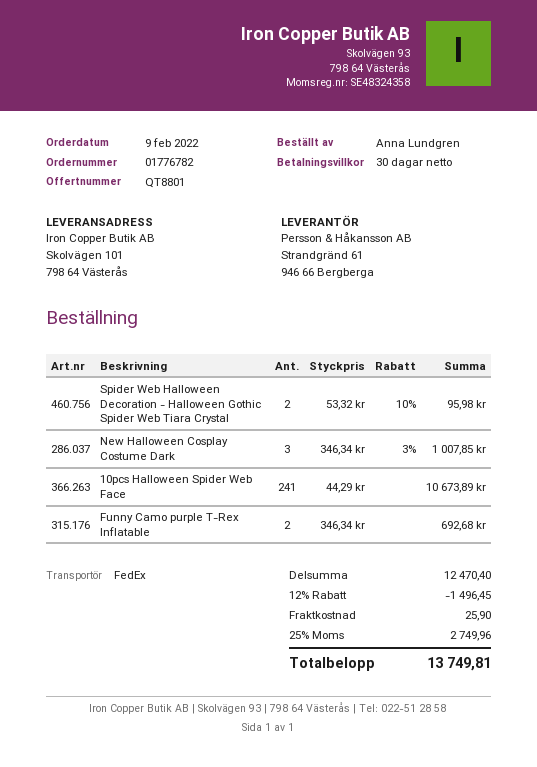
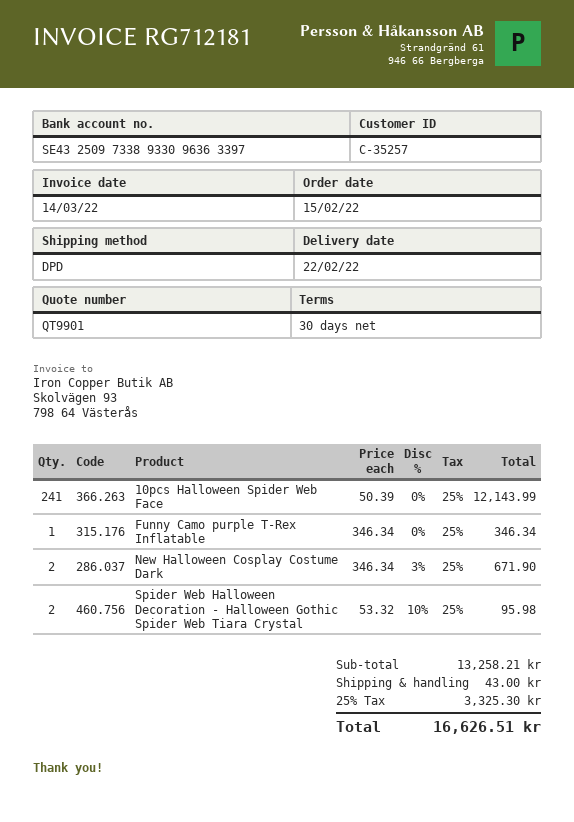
quote number: QT8801 -> QT9901
order date: 2022-02-09 -> 2022-02-15
shipping method: FedEx -> DPD
New Halloween Cosplay Costume Dark: 3 x 346.34 - 3% = 1007.85 -> 2 x 346.34 - 3% = 671.90
10pcs Halloween Spider Web Face: 241 x 44.29 = 10673.89 -> 241 x 50.39 = 12143.99
Funny Camo purple T-Rex Inflatable: 2 x 346.34 = 692.68 -> 1 x 346.34 = 346.34
subtotal: 12470.40 -> 13258.21
discount: 12% = 1496.45 -> none
shipping: 25.90 -> 43.00
tax: 25% = 2749.96 -> 25% = 3325.30
total: 13749.81 -> 16626.51

